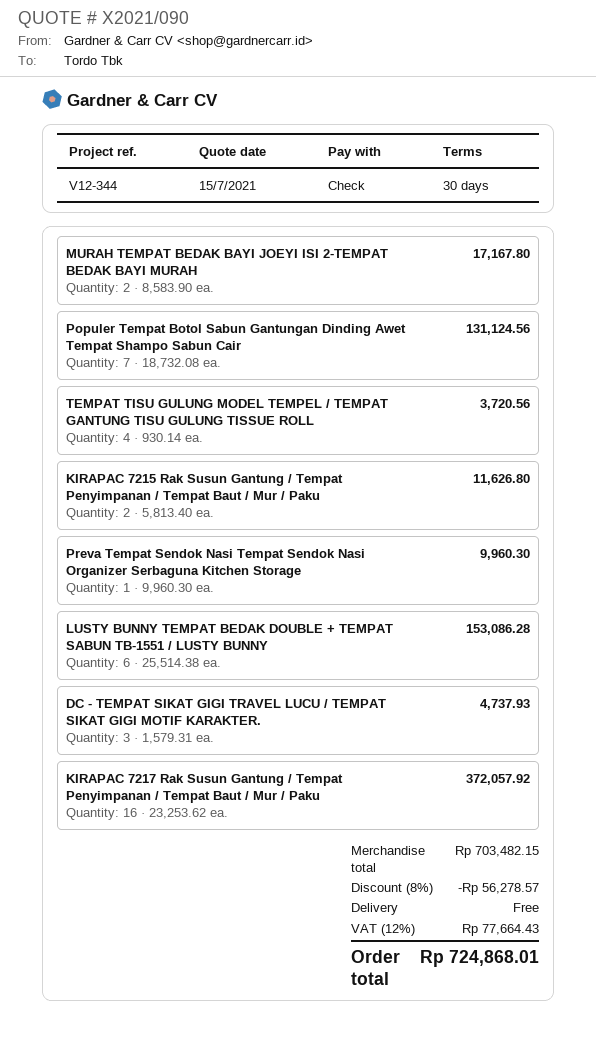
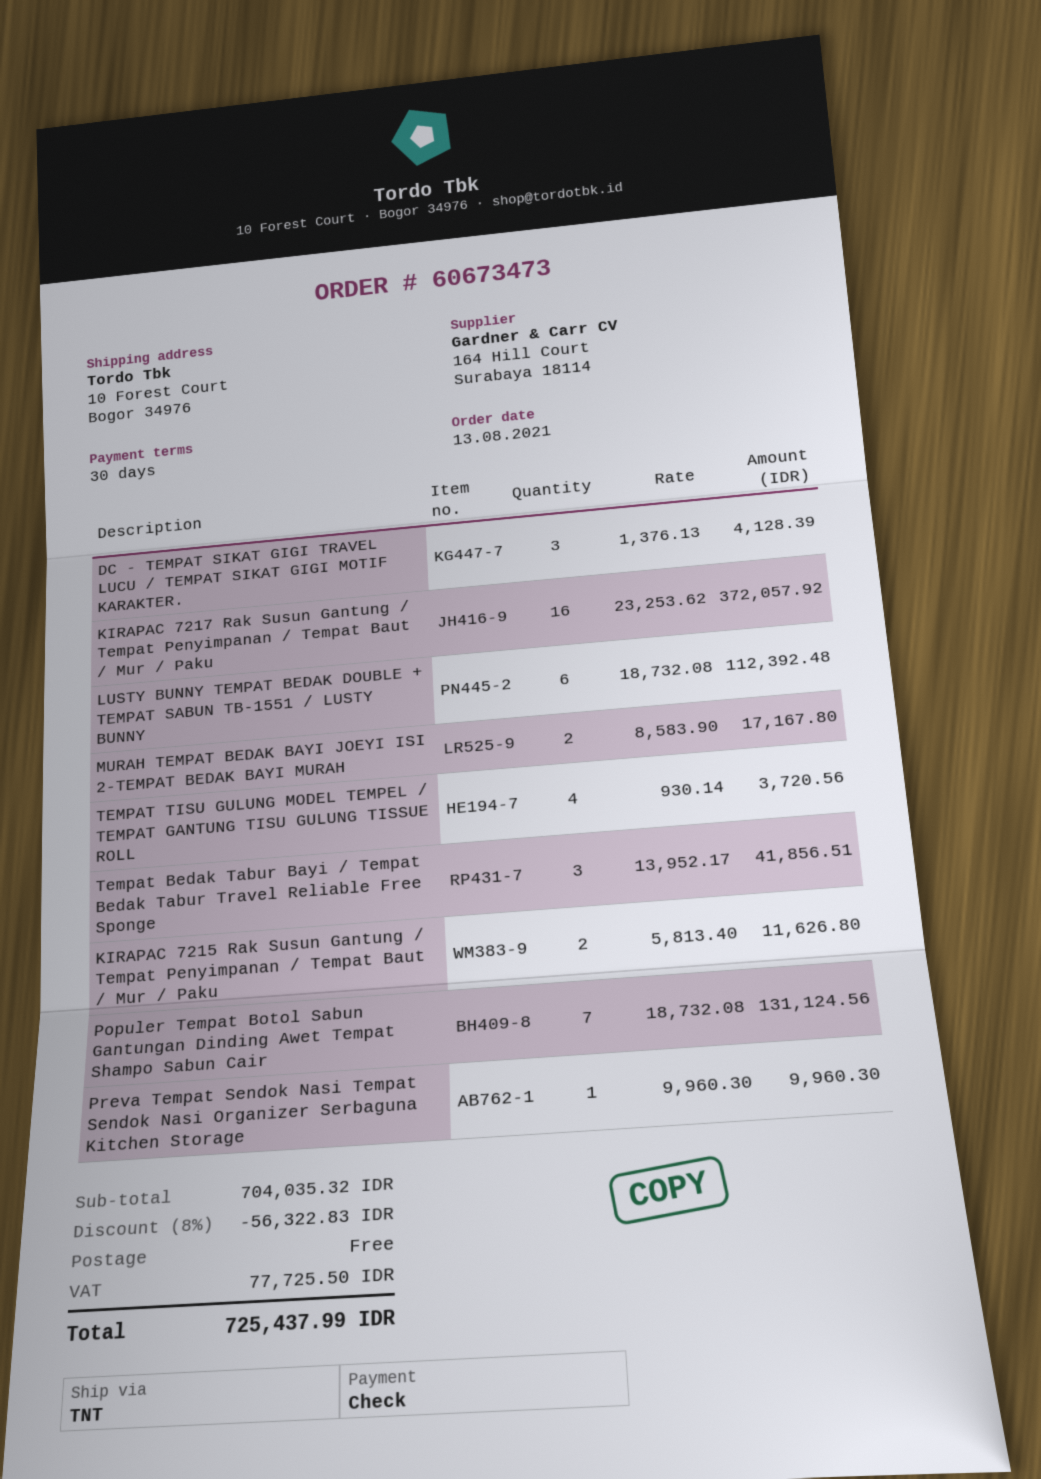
LUSTY BUNNY TEMPAT BEDAK DOUBLE + TEMPAT SABUN TB-1551 / LUSTY BUNNY: 6 x 25514.38 = 153086.28 -> 6 x 18732.08 = 112392.48
DC - TEMPAT SIKAT GIGI TRAVEL LUCU / TEMPAT SIKAT GIGI MOTIF KARAKTER.: 3 x 1579.31 = 4737.93 -> 3 x 1376.13 = 4128.39
Tempat Bedak Tabur Bayi / Tempat Bedak Tabur Travel Reliable Free Sponge: none -> 3 x 13952.17 = 41856.51
subtotal: 703482.15 -> 704035.32
discount: 8% = 56278.57 -> 8% = 56322.83
tax: 77664.43 -> 77725.50
total: 724868.01 -> 725437.99

